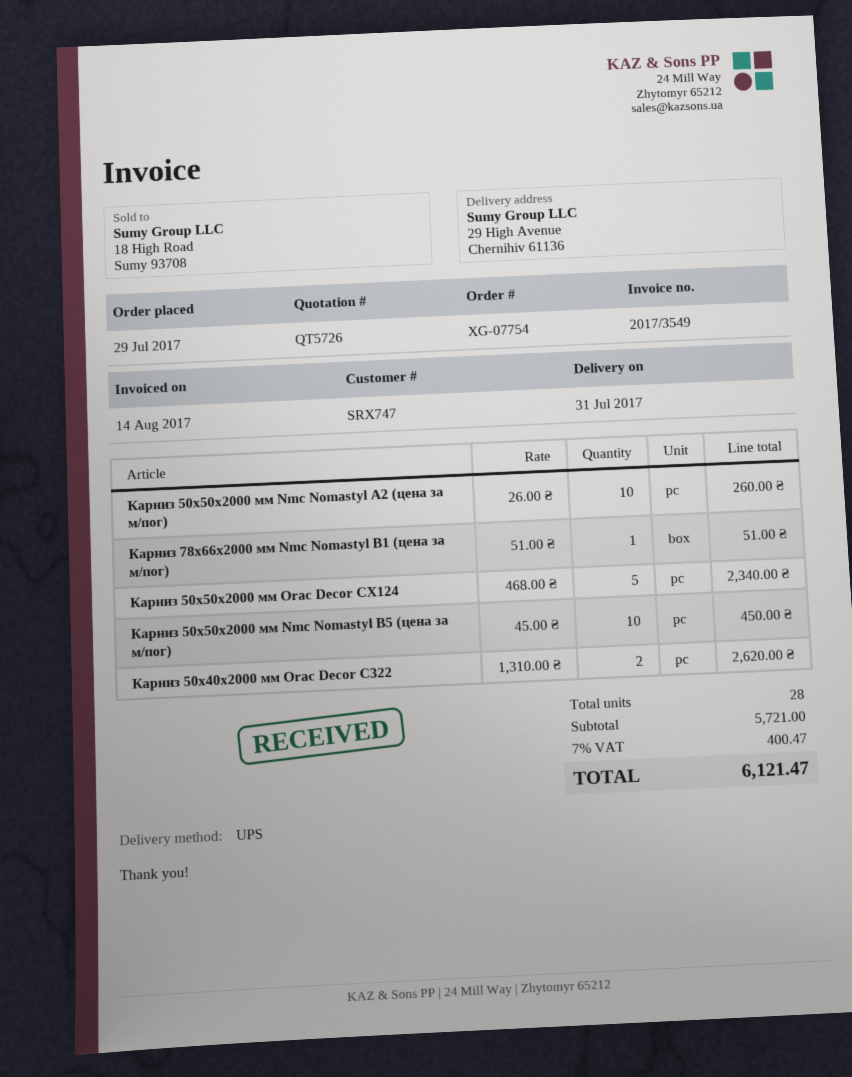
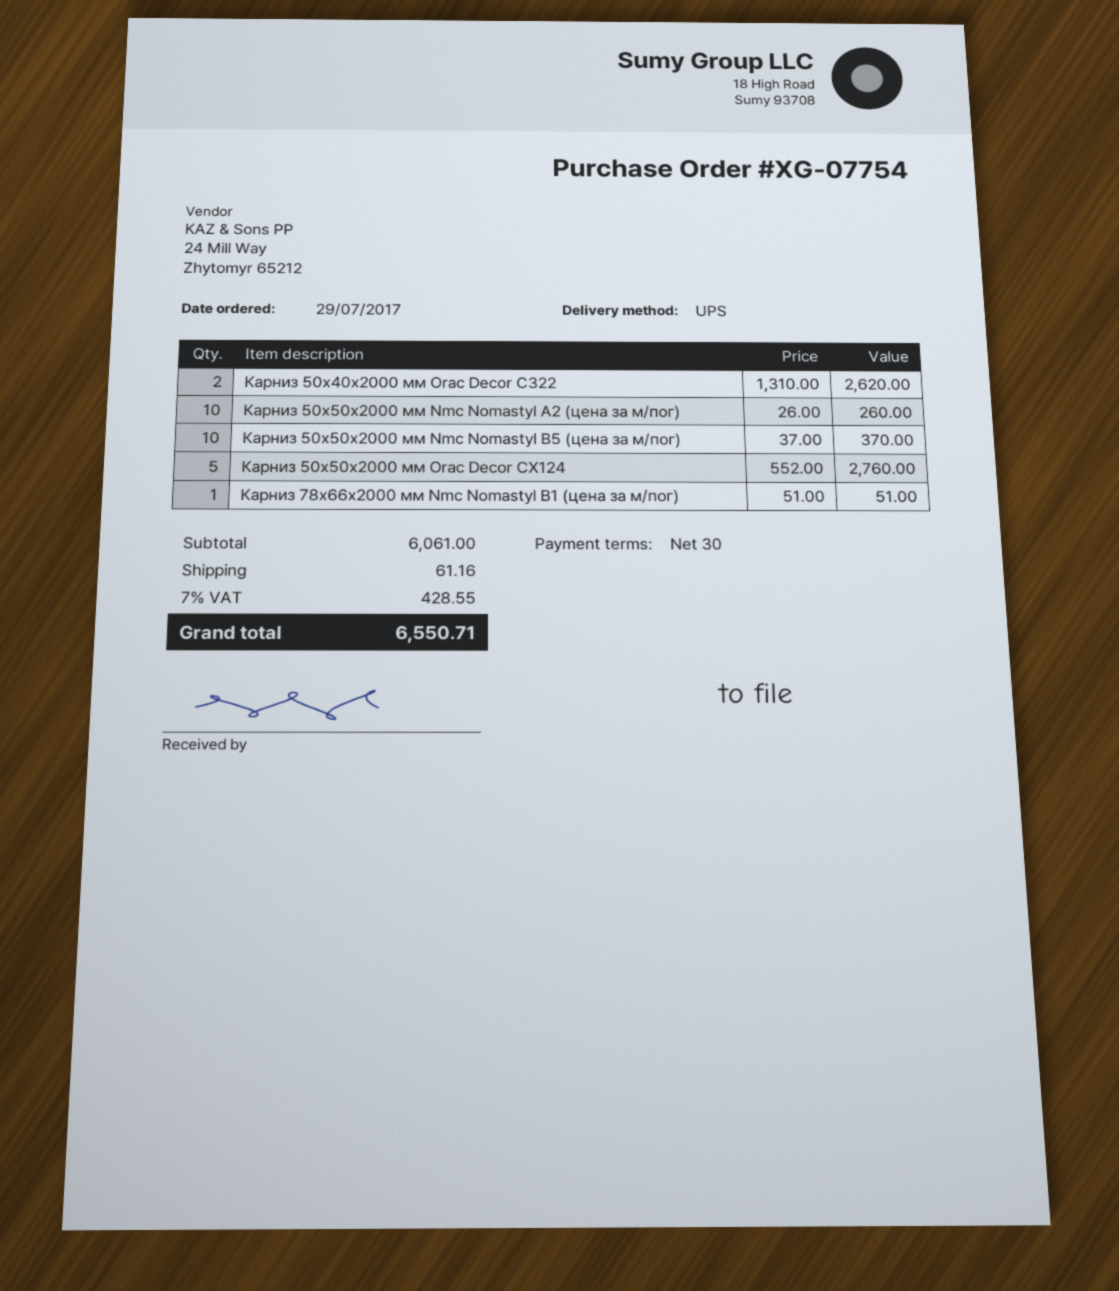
Карниз 50x50x2000 мм Orac Decor CX124: 5 x 468.00 = 2340.00 -> 5 x 552.00 = 2760.00
Карниз 50x50x2000 мм Nmc Nomastyl B5 (цена за м/пог): 10 x 45.00 = 450.00 -> 10 x 37.00 = 370.00
subtotal: 5721.00 -> 6061.00
shipping: none -> 61.16
tax: 7% = 400.47 -> 7% = 428.55
total: 6121.47 -> 6550.71

